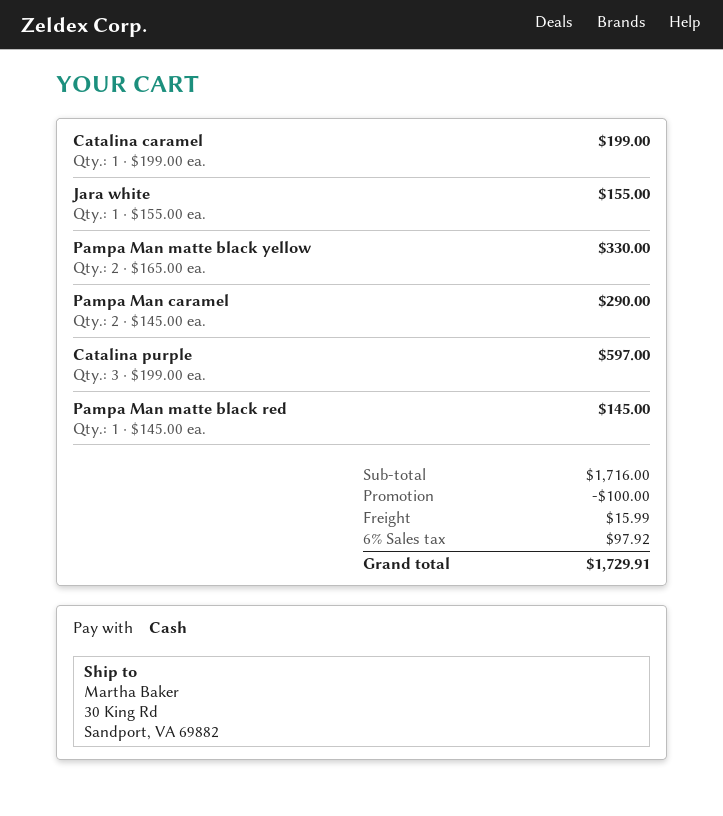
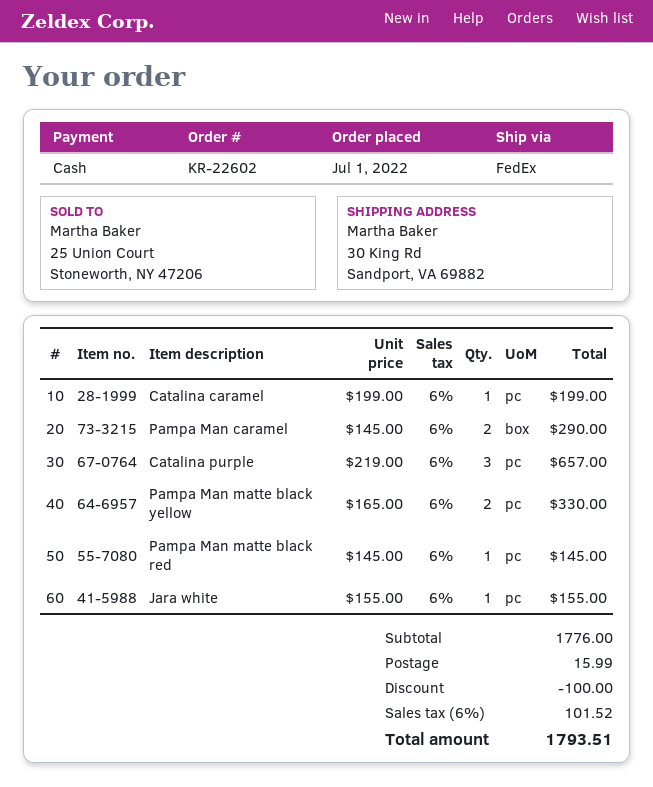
Catalina purple: 3 x 199.00 = 597.00 -> 3 x 219.00 = 657.00
subtotal: 1716.00 -> 1776.00
tax: 6% = 97.92 -> 6% = 101.52
total: 1729.91 -> 1793.51

